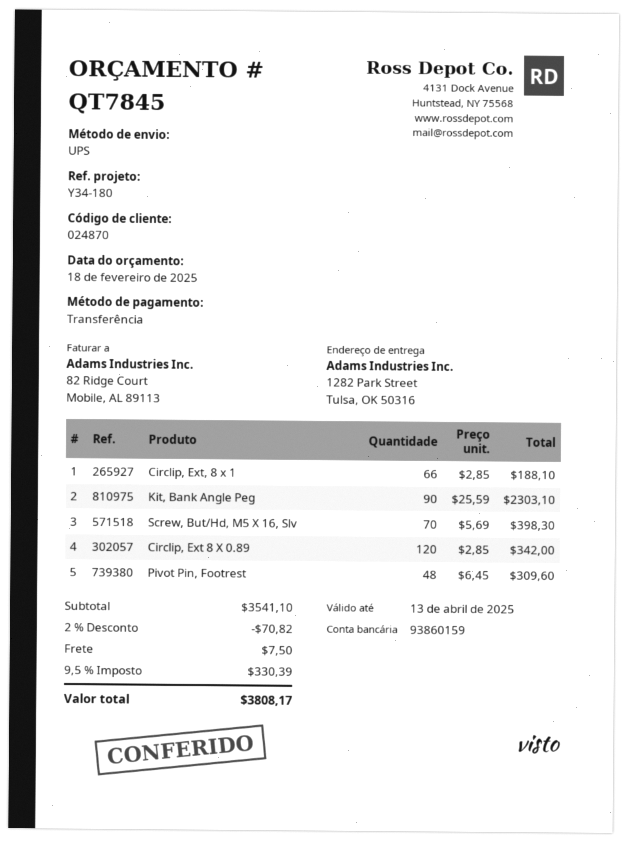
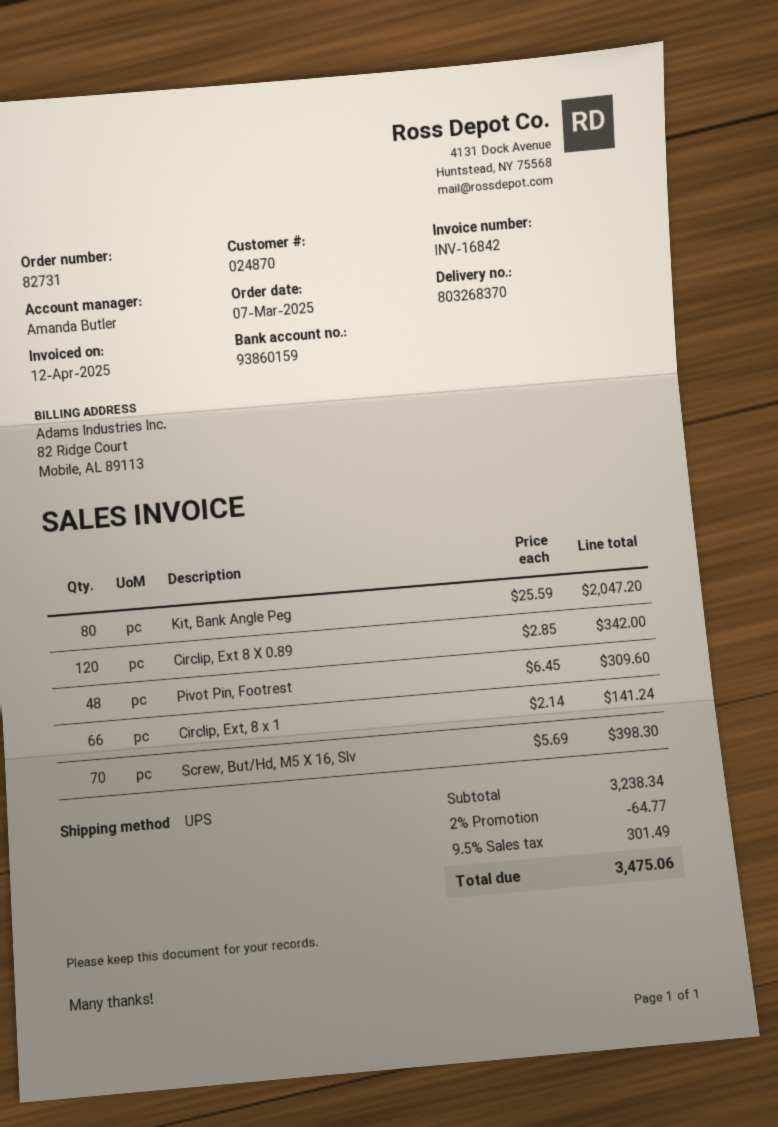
Circlip, Ext, 8 x 1: 66 x 2.85 = 188.10 -> 66 x 2.14 = 141.24
Kit, Bank Angle Peg: 90 x 25.59 = 2303.10 -> 80 x 25.59 = 2047.20
subtotal: 3541.10 -> 3238.34
discount: 2% = 70.82 -> 2% = 64.77
shipping: 7.50 -> none
tax: 9.5% = 330.39 -> 9.5% = 301.49
total: 3808.17 -> 3475.06

